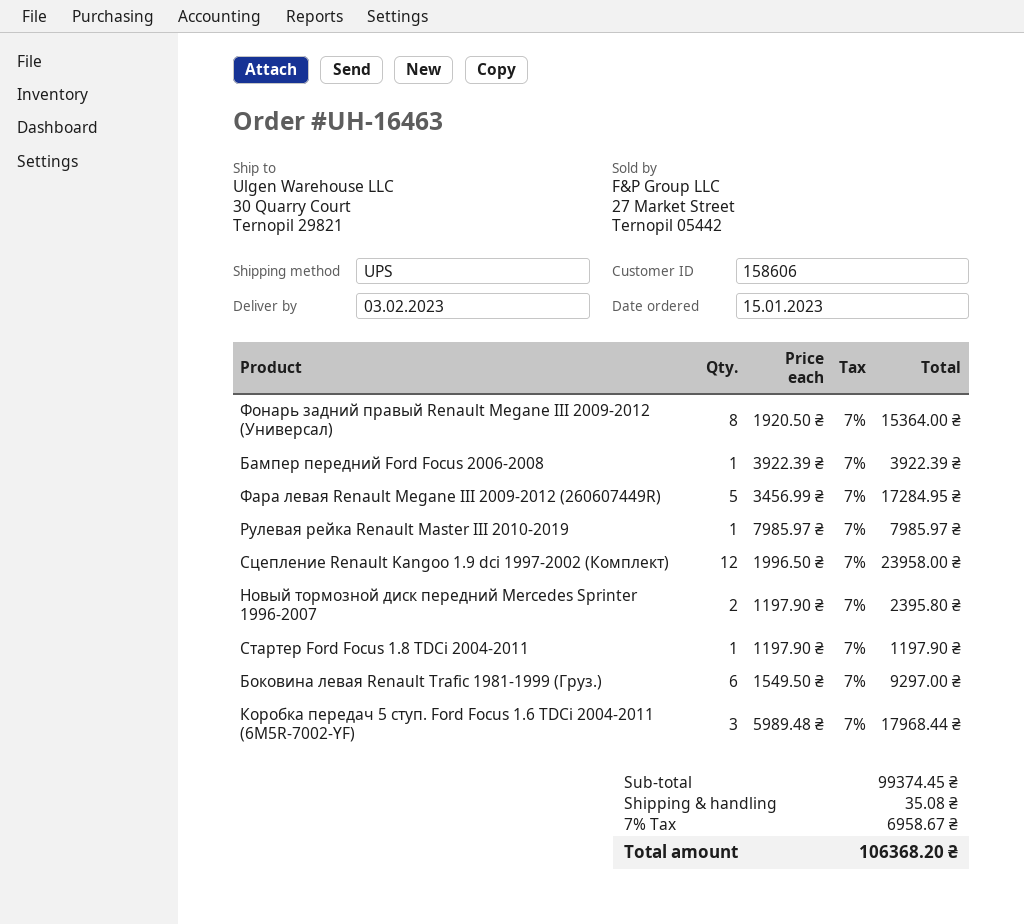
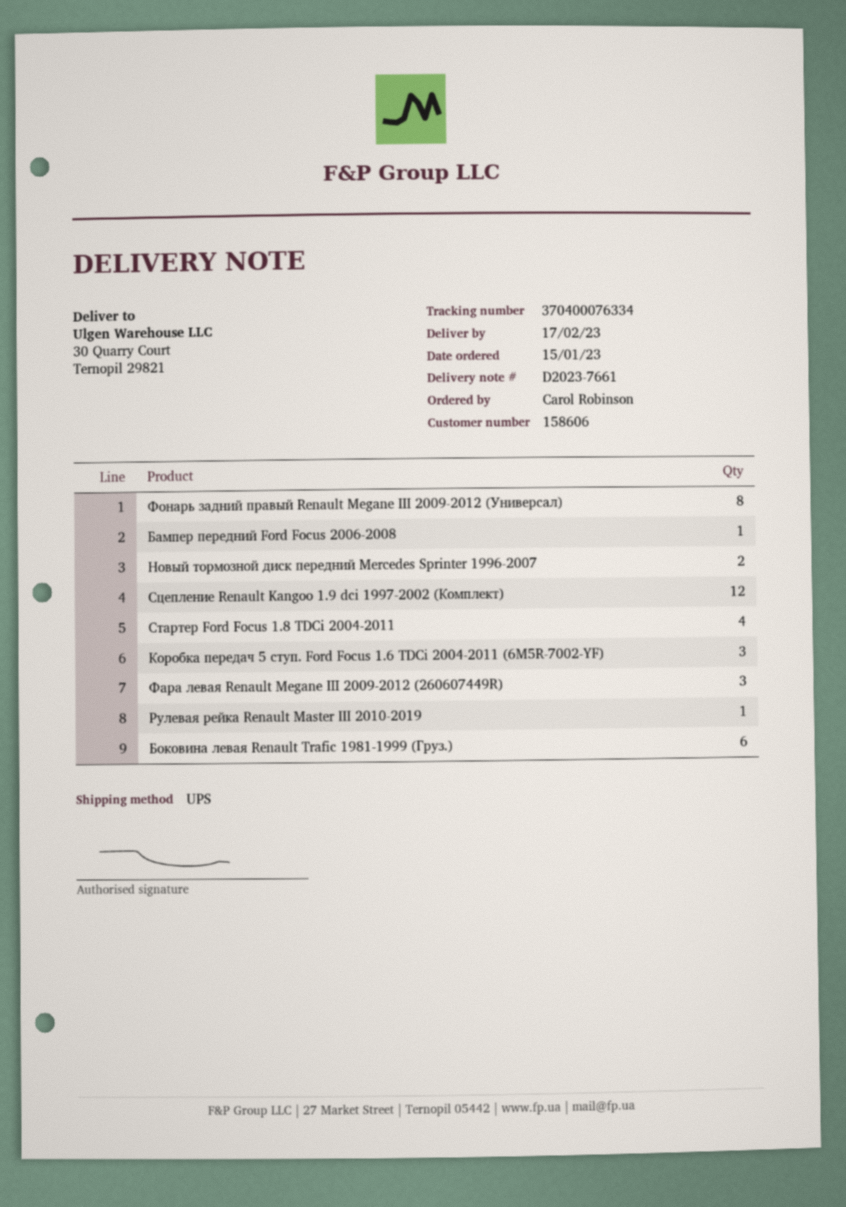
delivery date: 2023-02-03 -> 2023-02-17
Фара левая Renault Megane III 2009-2012 (260607449R): 5 -> 3
Стартер Ford Focus 1.8 TDCi 2004-2011: 1 -> 4

